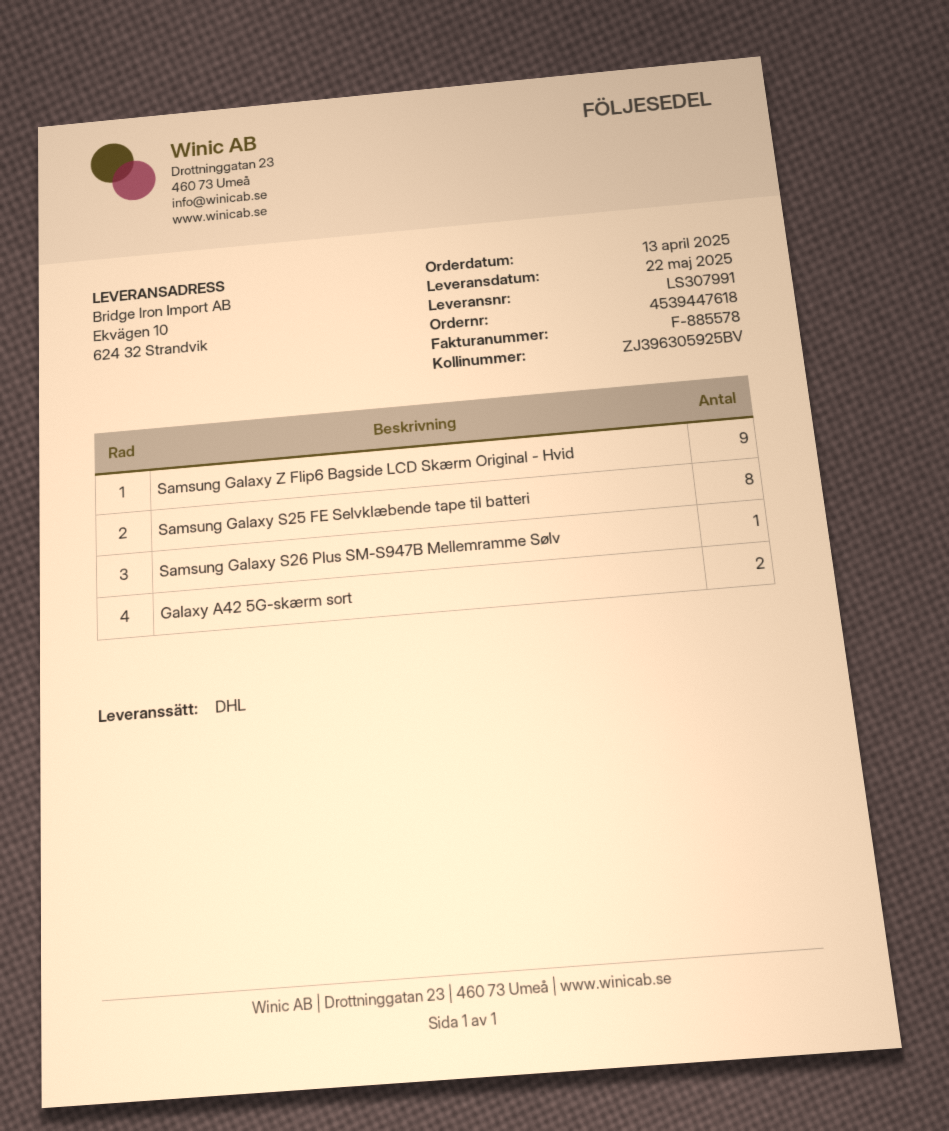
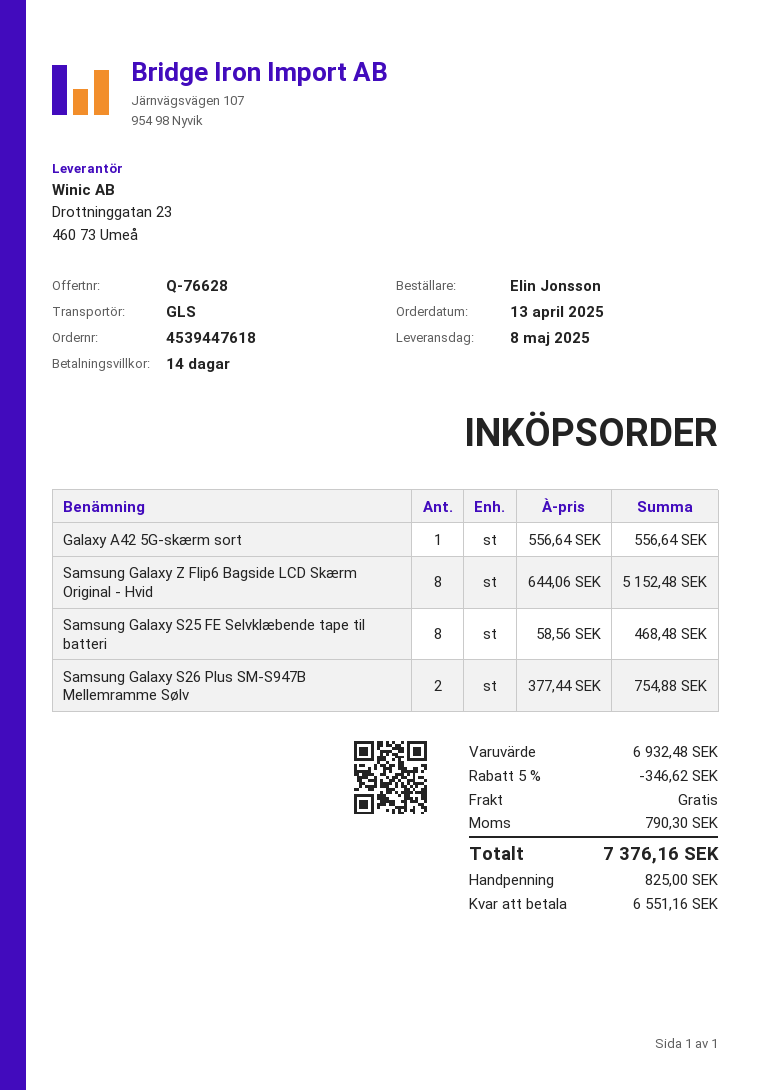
delivery date: 2025-05-22 -> 2025-05-08
shipping method: DHL -> GLS
Samsung Galaxy Z Flip6 Bagside LCD Skærm Original - Hvid: 9 -> 8
Samsung Galaxy S26 Plus SM-S947B Mellemramme Sølv: 1 -> 2
Galaxy A42 5G-skærm sort: 2 -> 1

